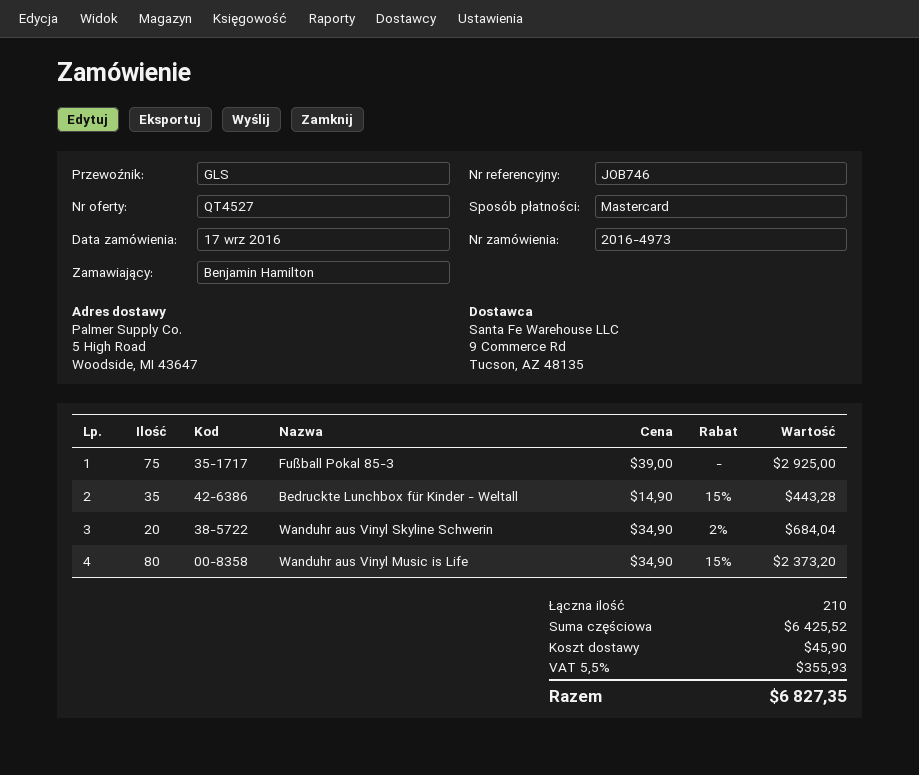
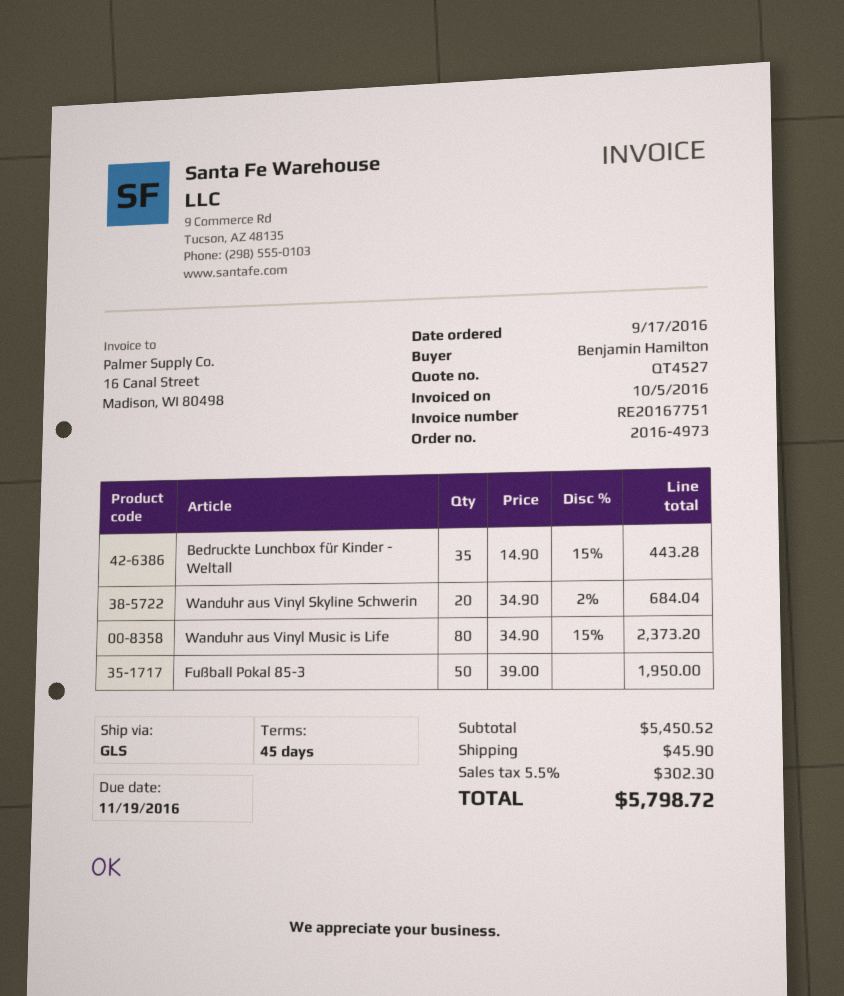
Fußball Pokal 85-3: 75 x 39.00 = 2925.00 -> 50 x 39.00 = 1950.00
subtotal: 6425.52 -> 5450.52
tax: 5.5% = 355.93 -> 5.5% = 302.30
total: 6827.35 -> 5798.72

